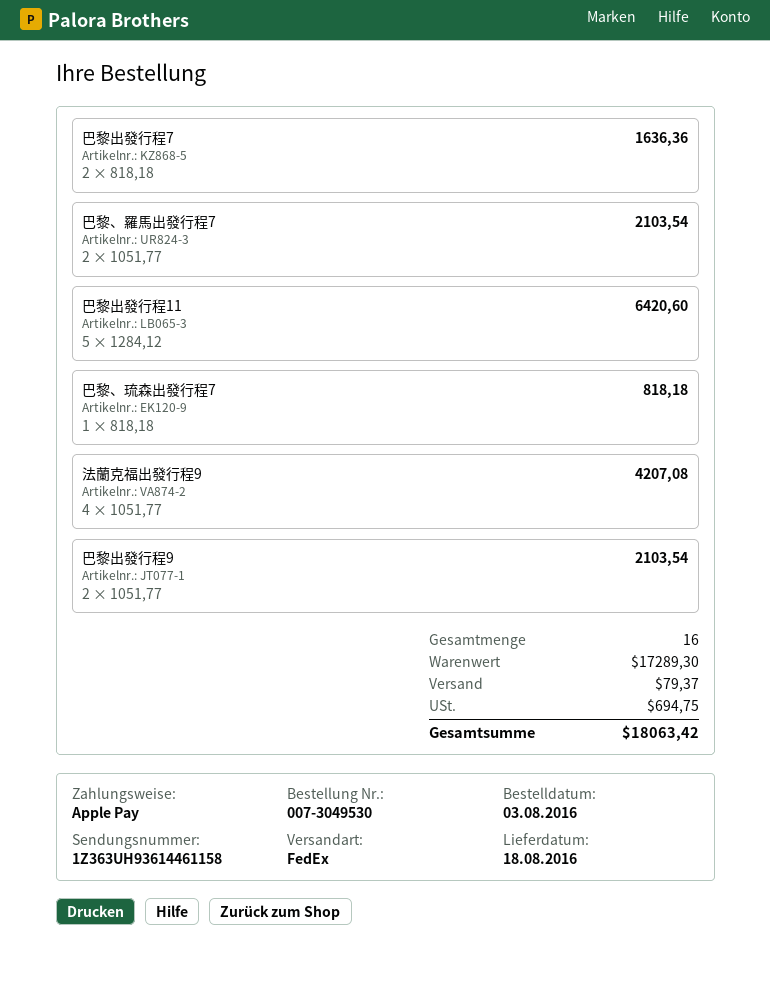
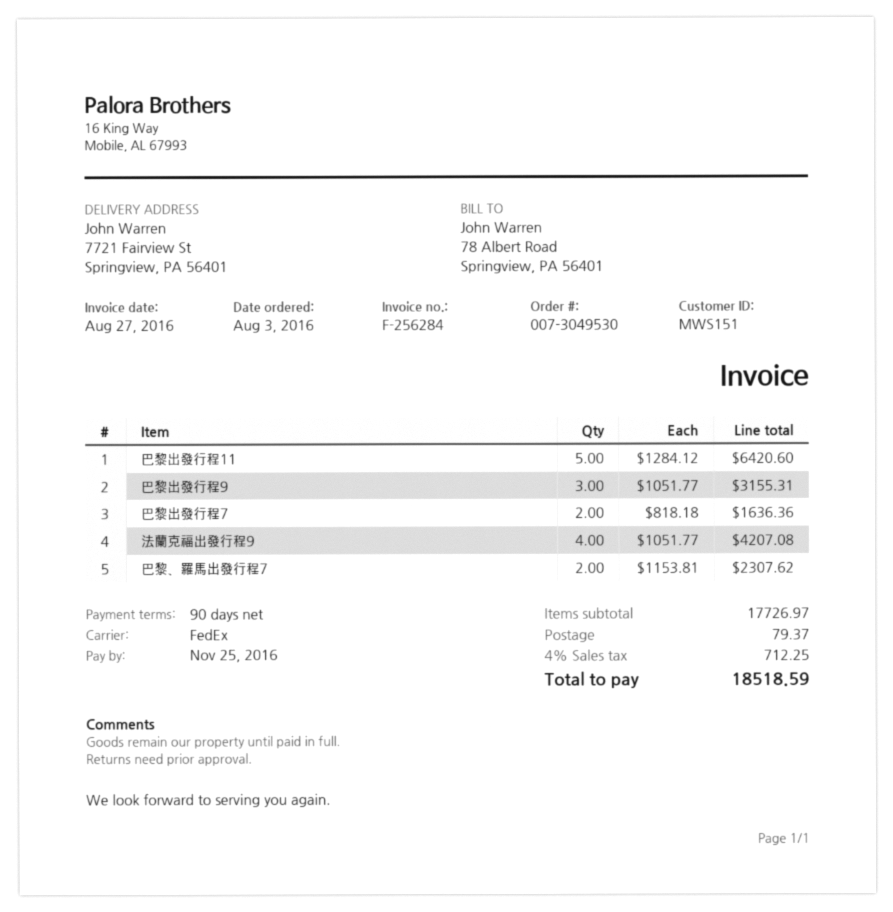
巴黎、羅馬出發行程7: 2 x 1051.77 = 2103.54 -> 2 x 1153.81 = 2307.62
巴黎、琉森出發行程7: 1 x 818.18 = 818.18 -> none
巴黎出發行程9: 2 x 1051.77 = 2103.54 -> 3 x 1051.77 = 3155.31
subtotal: 17289.30 -> 17726.97
tax: 694.75 -> 712.25
total: 18063.42 -> 18518.59

